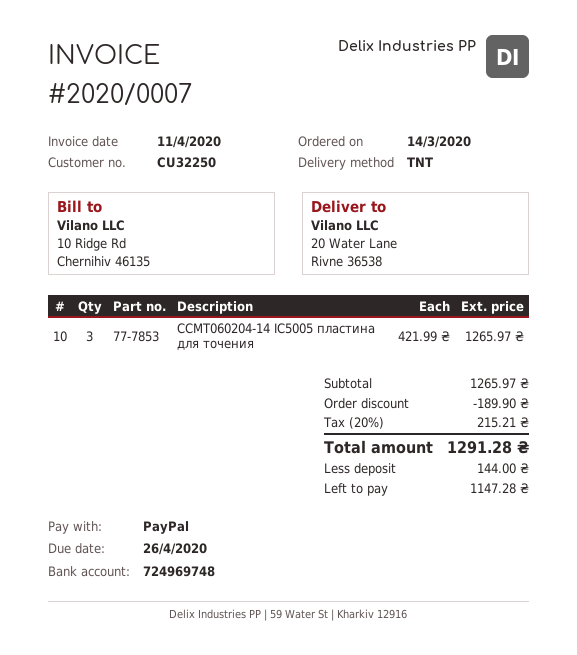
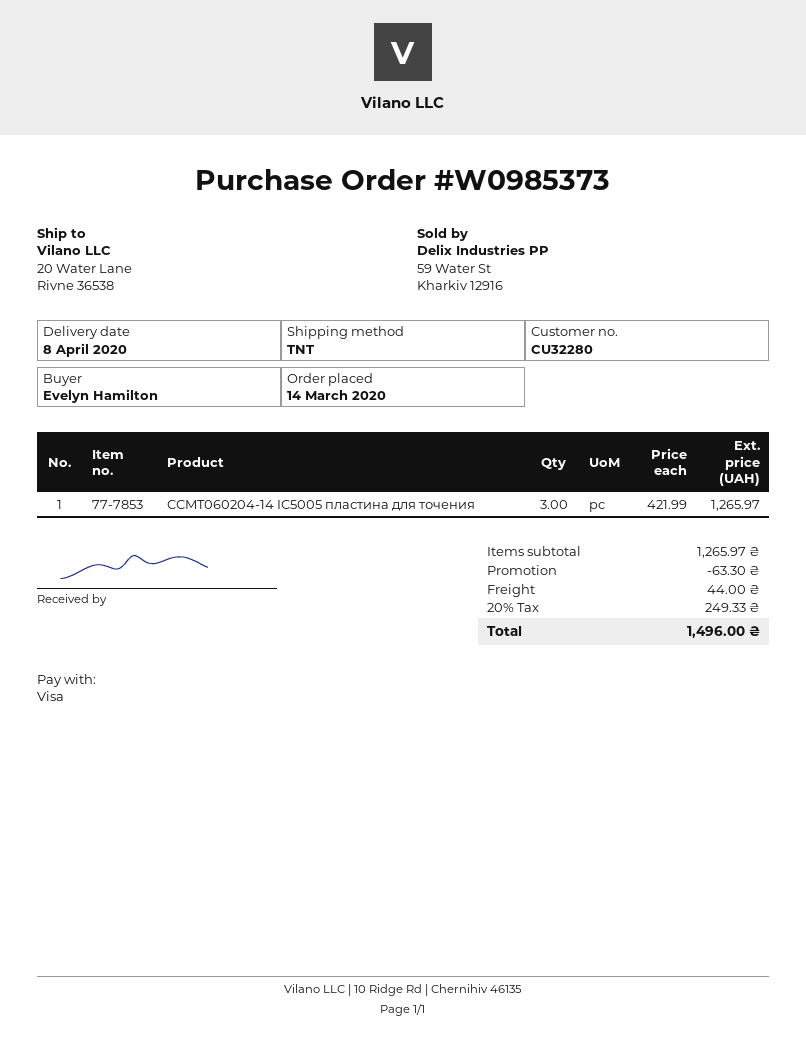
customer number: CU32250 -> CU32280
payment method: PayPal -> Visa
discount: 189.90 -> 63.30
shipping: none -> 44.00
tax: 20% = 215.21 -> 20% = 249.33
total: 1291.28 -> 1496.00

